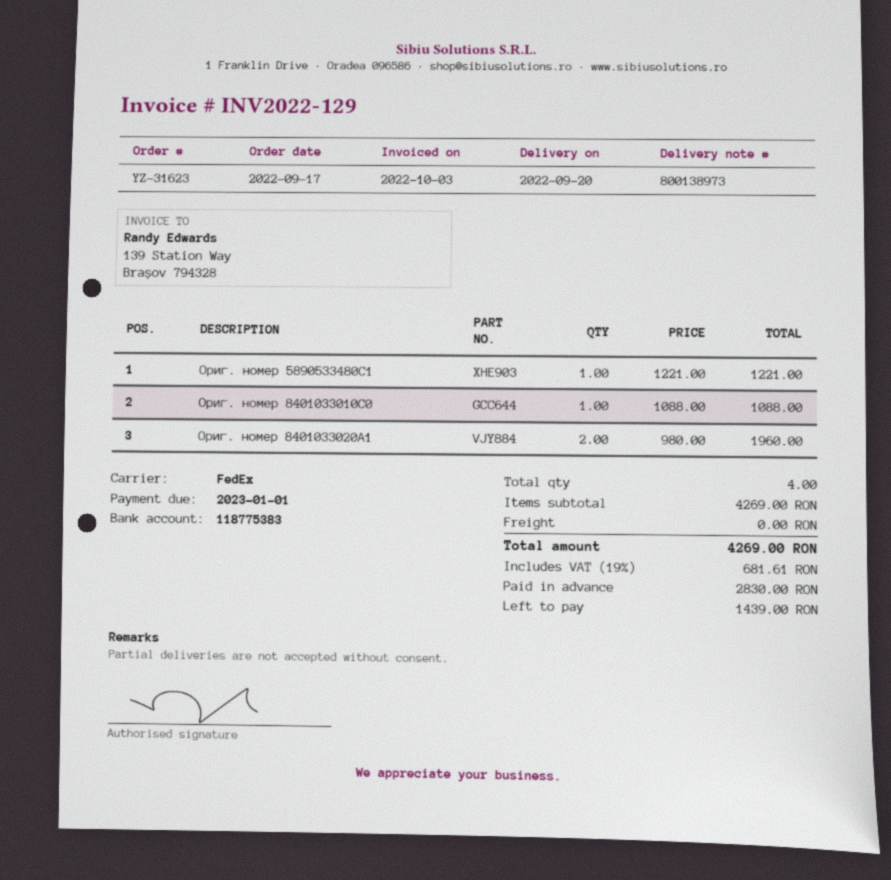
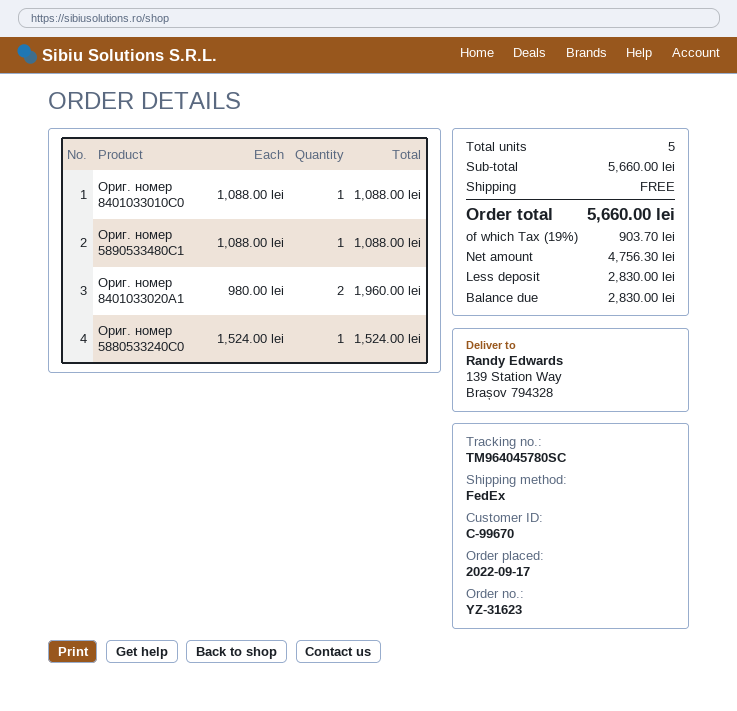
Ориг. номер 5890533480C1: 1 x 1221.00 = 1221.00 -> 1 x 1088.00 = 1088.00
Ориг. номер 5880533240C0: none -> 1 x 1524.00 = 1524.00
total quantity: 4 -> 5
subtotal: 4269.00 -> 5660.00
tax: 19% = 681.61 -> 19% = 903.70
total: 4269.00 -> 5660.00
balance: 1439.00 -> 2830.00

